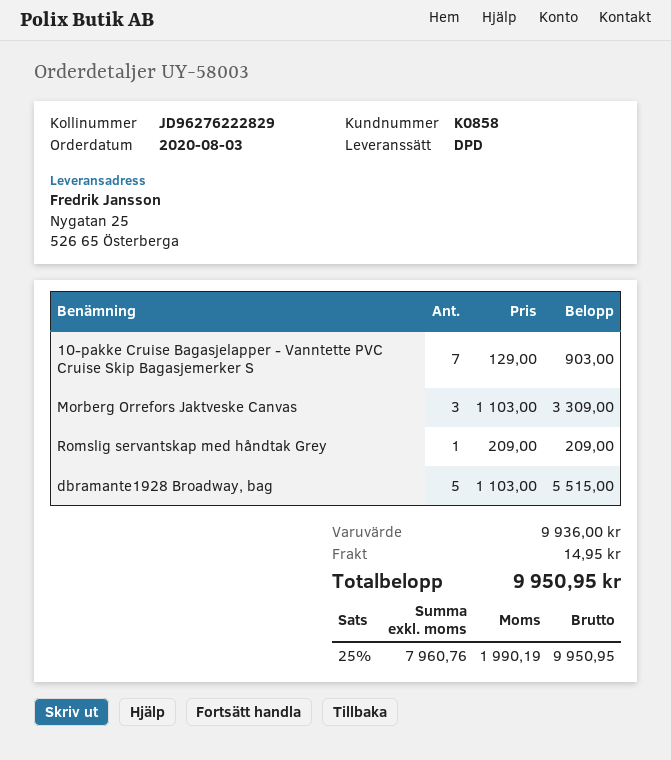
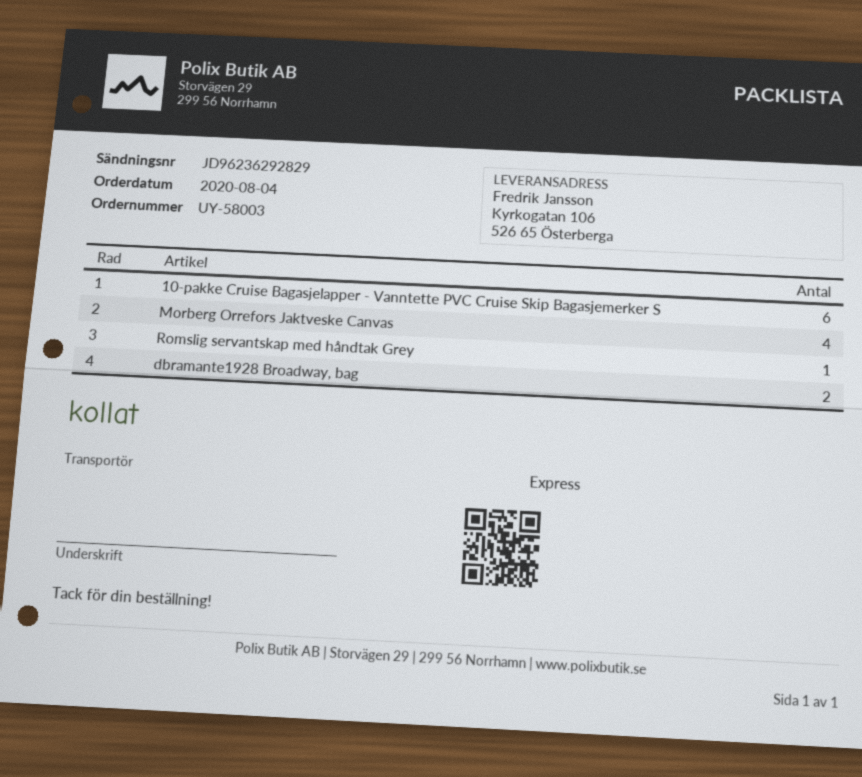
order date: 2020-08-03 -> 2020-08-04
shipping method: DPD -> express
tracking number: JD96276222829 -> JD96236292829
ship to: Nygatan 25, 526 65 Österberga -> Kyrkogatan 106, 526 65 Österberga
10-pakke Cruise Bagasjelapper - Vanntette PVC Cruise Skip Bagasjemerker S: 7 -> 6
Morberg Orrefors Jaktveske Canvas: 3 -> 4
dbramante1928 Broadway, bag: 5 -> 2

